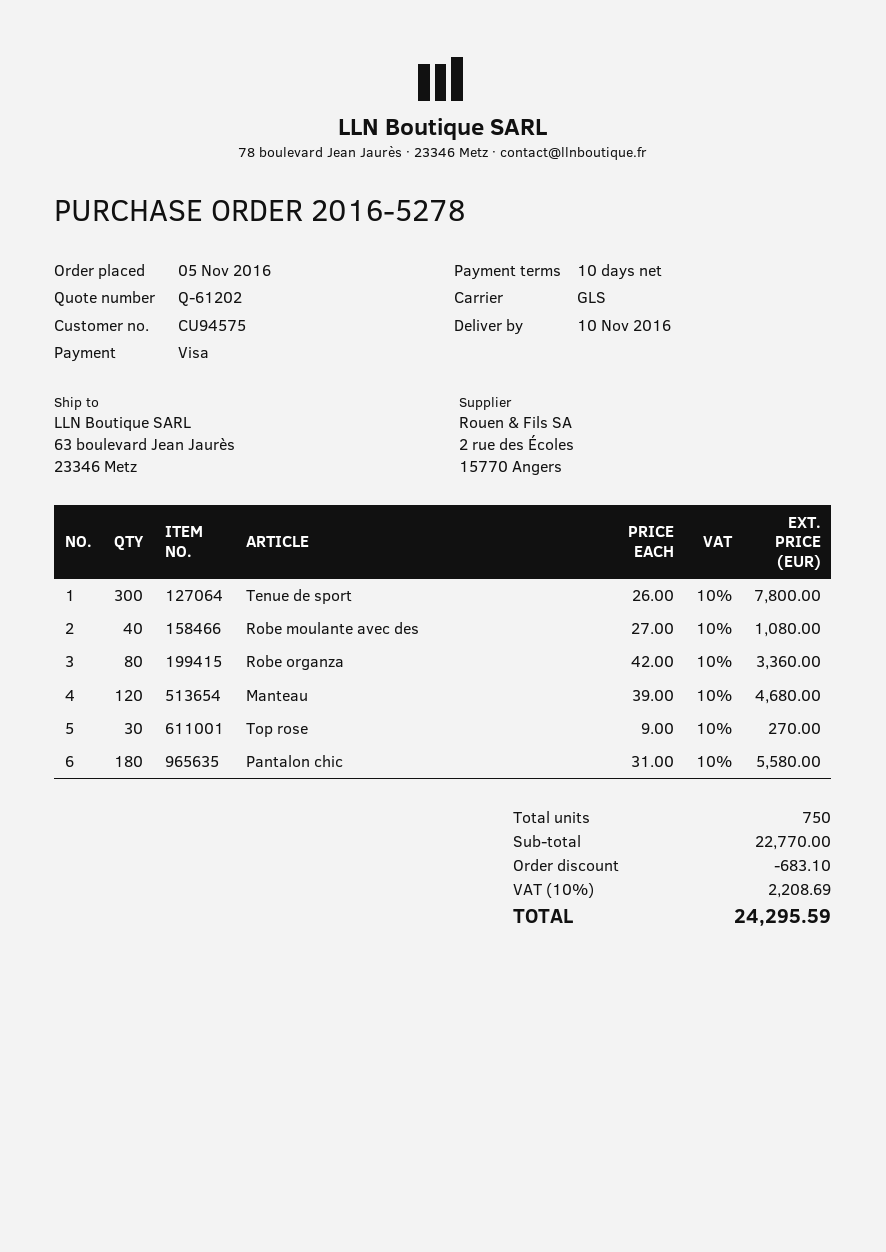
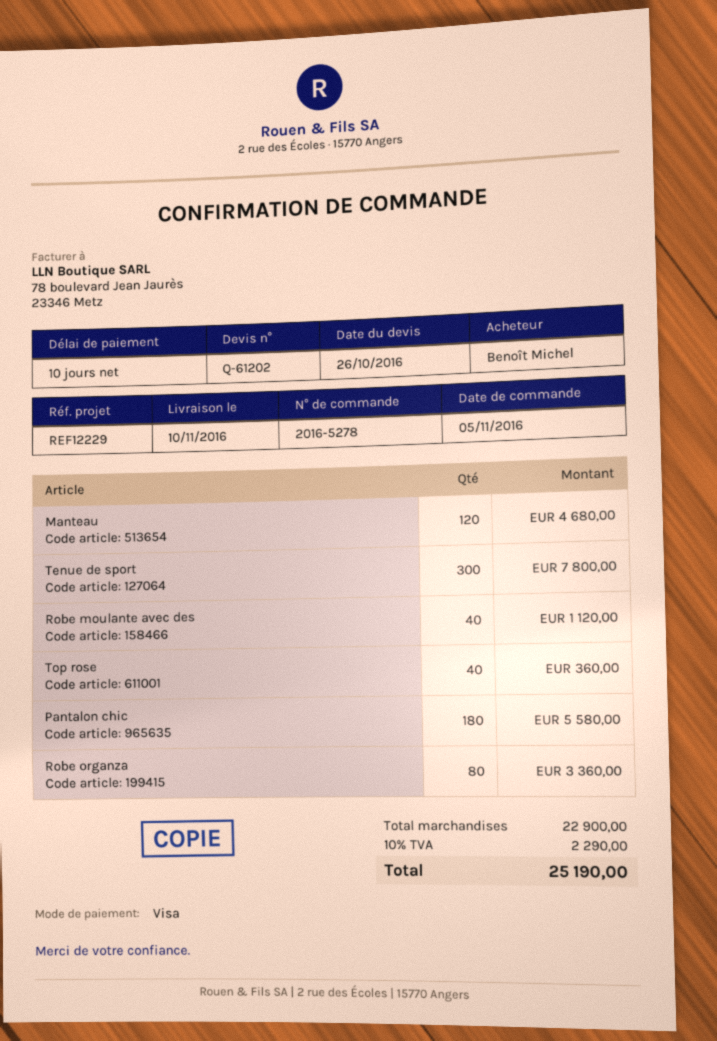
Robe moulante avec des: 40 for 1080.00 -> 40 for 1120.00
Top rose: 30 for 270.00 -> 40 for 360.00
subtotal: 22770.00 -> 22900.00
discount: 683.10 -> none
tax: 10% = 2208.69 -> 10% = 2290.00
total: 24295.59 -> 25190.00

